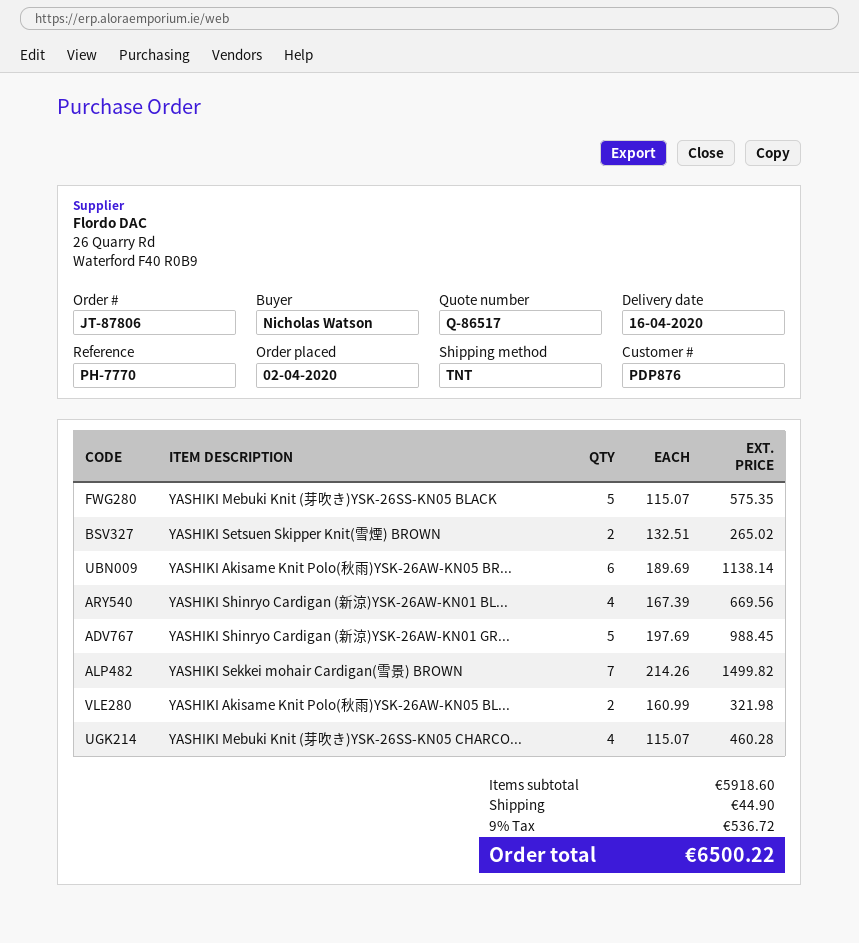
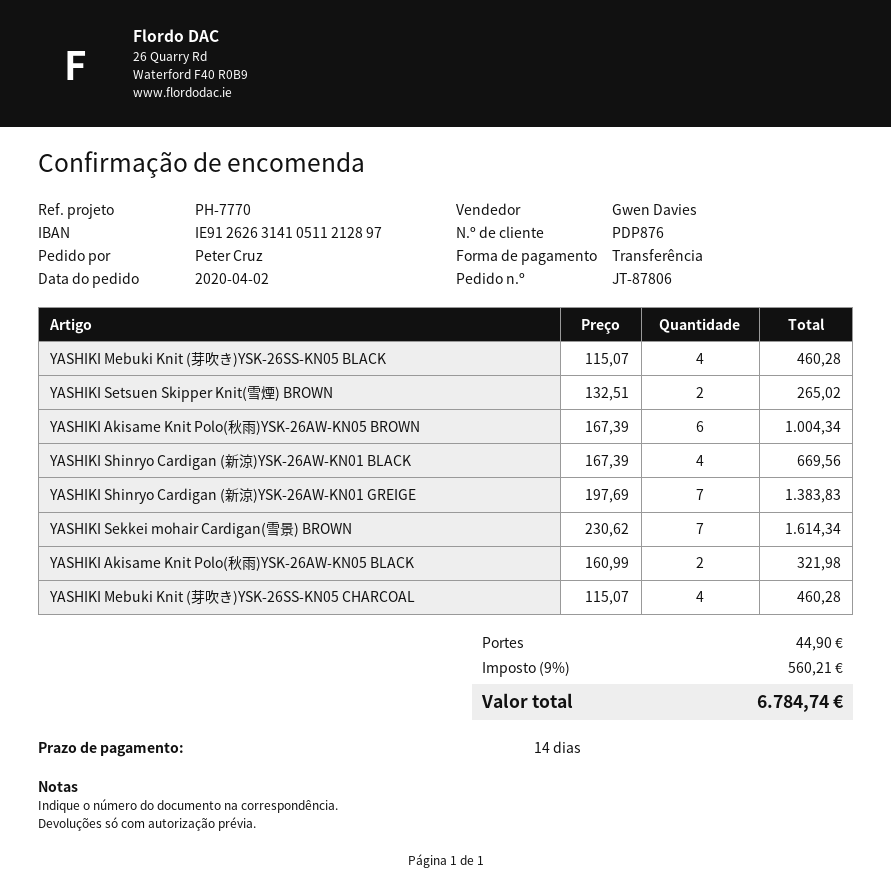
ordered by: Nicholas Watson -> Peter Cruz
YASHIKI Mebuki Knit (芽吹き)YSK-26SS-KN05 BLACK: 5 x 115.07 = 575.35 -> 4 x 115.07 = 460.28
YASHIKI Akisame Knit Polo(秋雨)YSK-26AW-KN05 BR...: 6 x 189.69 = 1138.14 -> 6 x 167.39 = 1004.34
YASHIKI Shinryo Cardigan (新涼)YSK-26AW-KN01 GR...: 5 x 197.69 = 988.45 -> 7 x 197.69 = 1383.83
YASHIKI Sekkei mohair Cardigan(雪景) BROWN: 7 x 214.26 = 1499.82 -> 7 x 230.62 = 1614.34
tax: 9% = 536.72 -> 9% = 560.21
total: 6500.22 -> 6784.74

